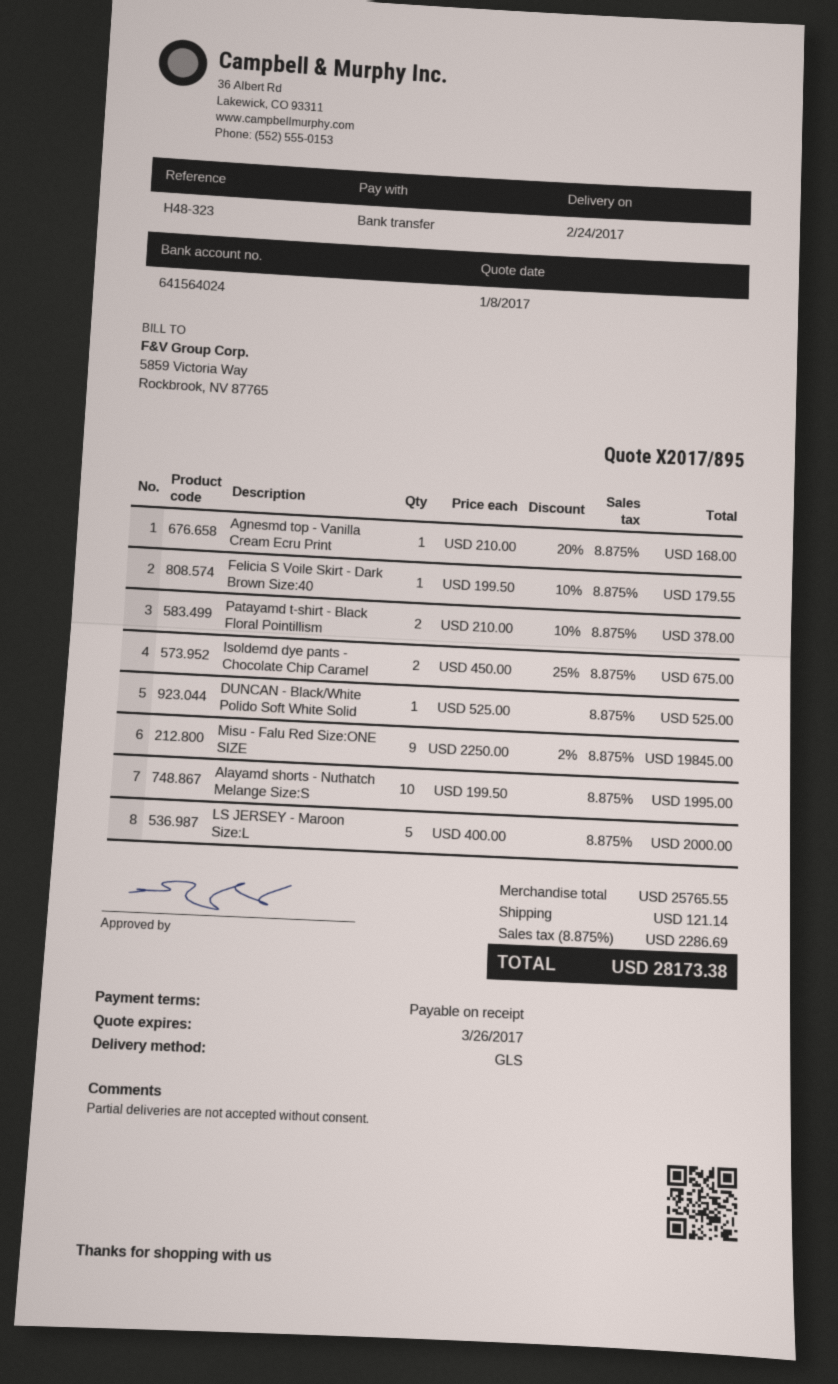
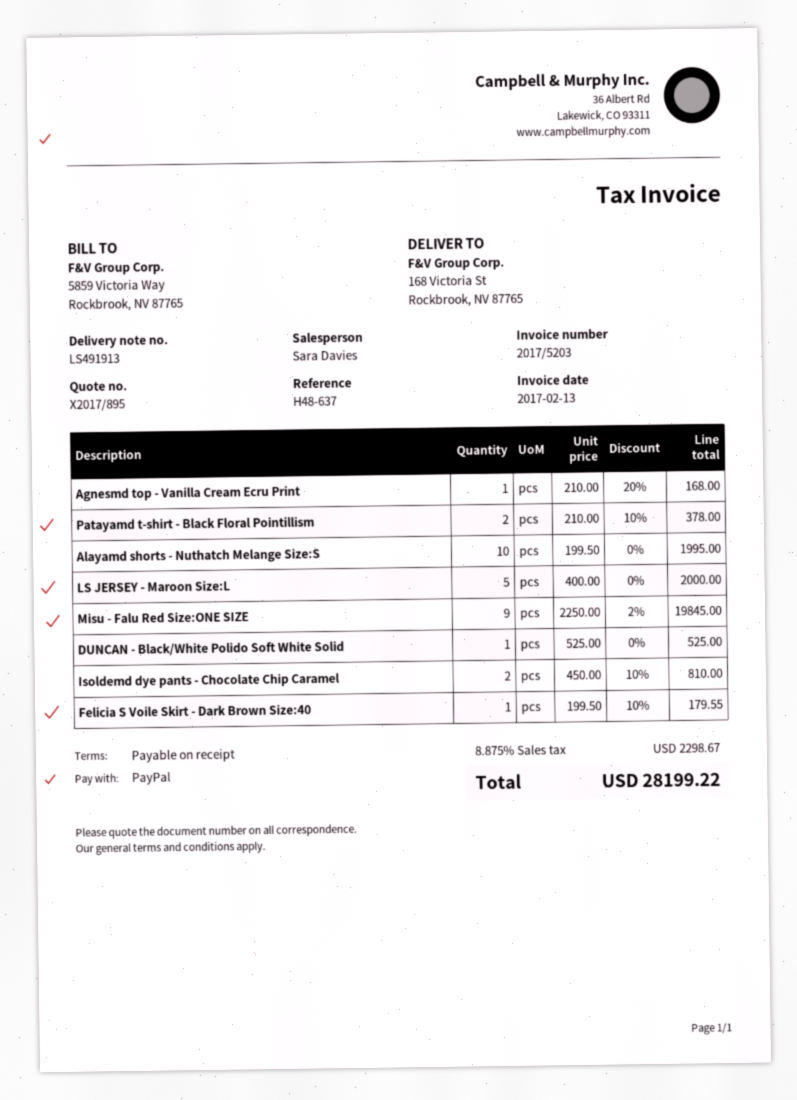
reference: H48-323 -> H48-637
payment method: bank transfer -> PayPal
Isoldemd dye pants - Chocolate Chip Caramel: 2 x 450.00 - 25% = 675.00 -> 2 x 450.00 - 10% = 810.00
shipping: 121.14 -> none
tax: 8.875% = 2286.69 -> 8.875% = 2298.67
total: 28173.38 -> 28199.22

